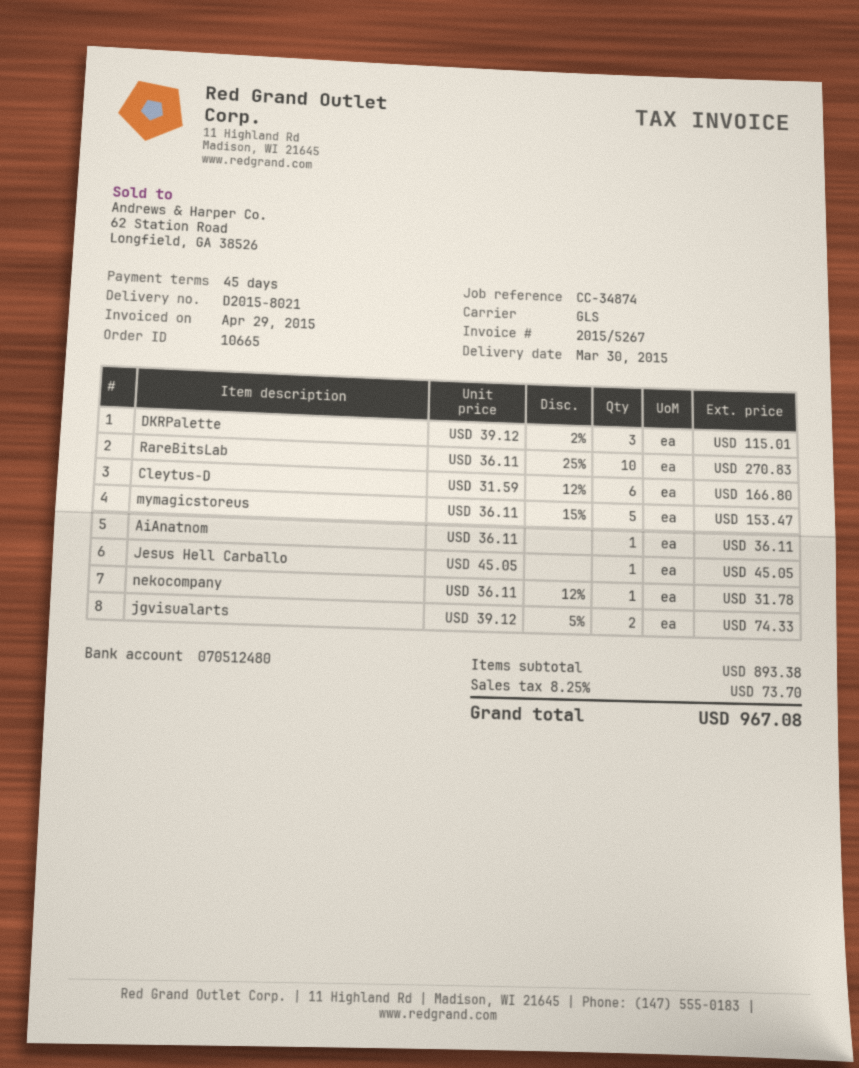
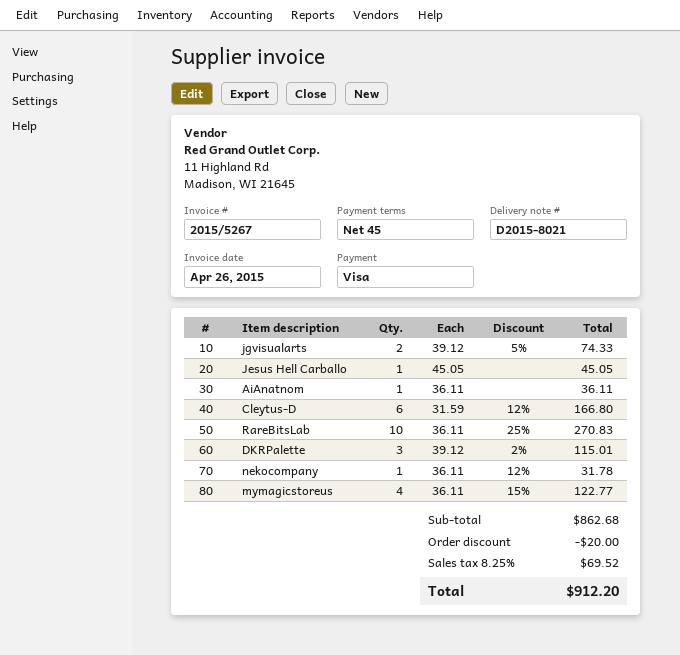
invoice date: 2015-04-29 -> 2015-04-26
mymagicstoreus: 5 x 36.11 - 15% = 153.47 -> 4 x 36.11 - 15% = 122.77
subtotal: 893.38 -> 862.68
discount: none -> 20.00
tax: 8.25% = 73.70 -> 8.25% = 69.52
total: 967.08 -> 912.20

